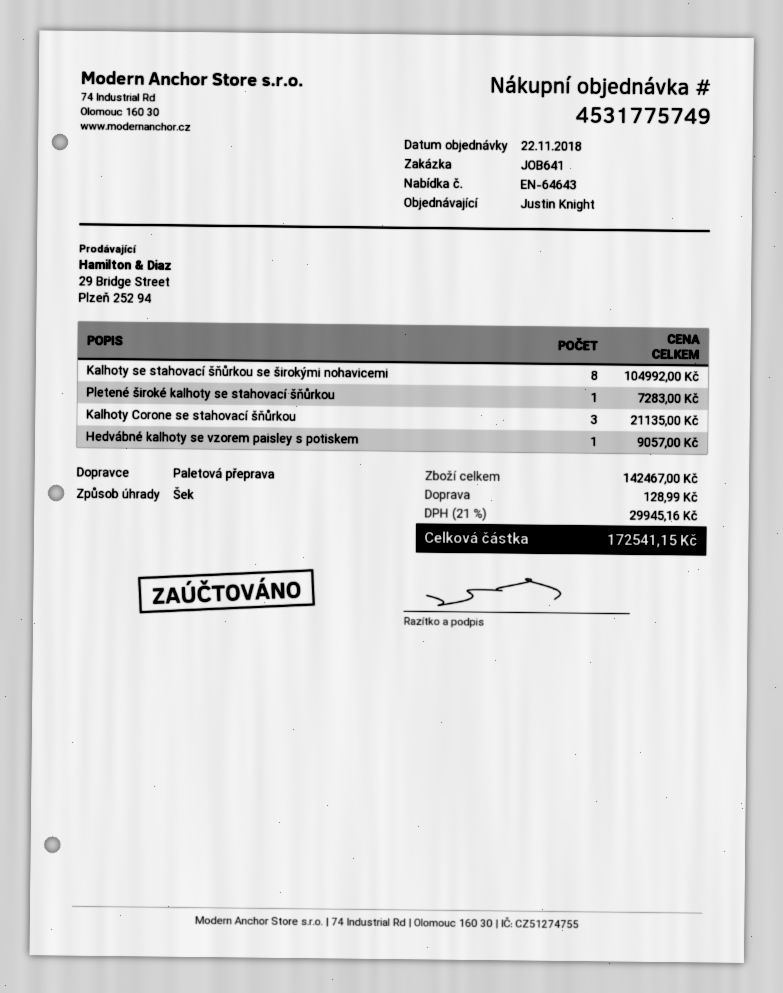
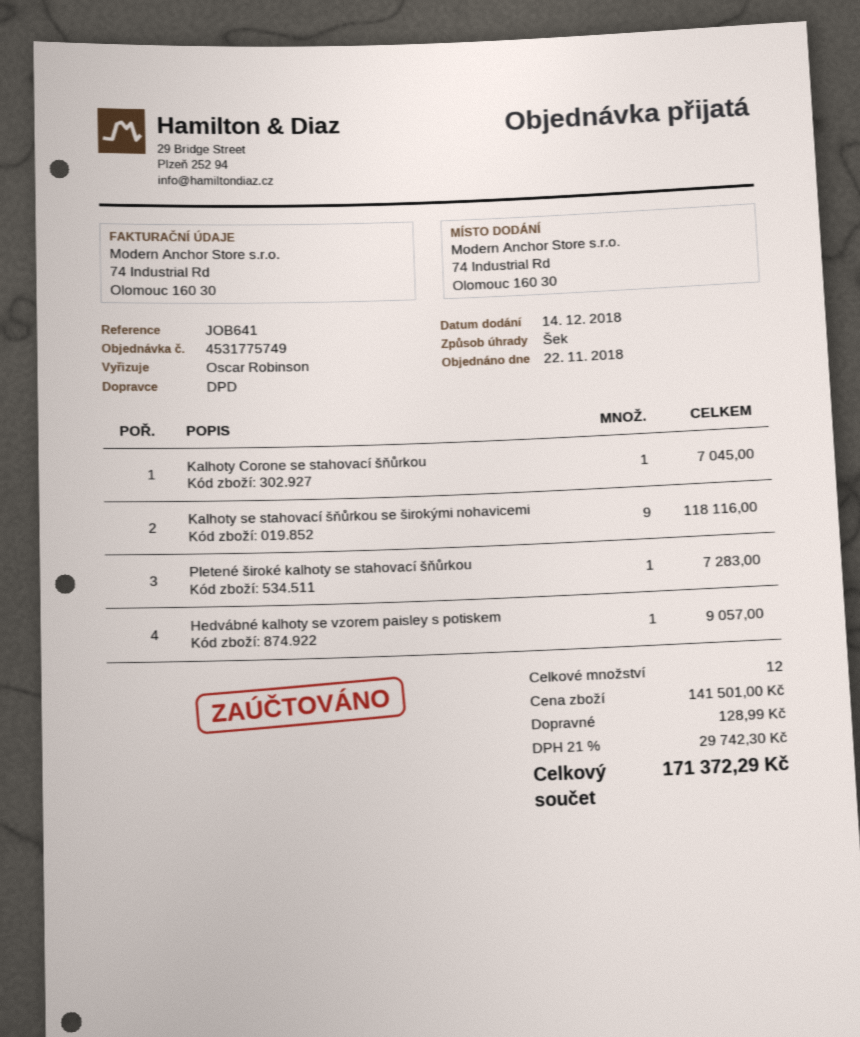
shipping method: pallet freight -> DPD
Kalhoty se stahovací šňůrkou se širokými nohavicemi: 8 for 104992.00 -> 9 for 118116.00
Kalhoty Corone se stahovací šňůrkou: 3 for 21135.00 -> 1 for 7045.00
subtotal: 142467.00 -> 141501.00
tax: 21% = 29945.16 -> 21% = 29742.30
total: 172541.15 -> 171372.29

